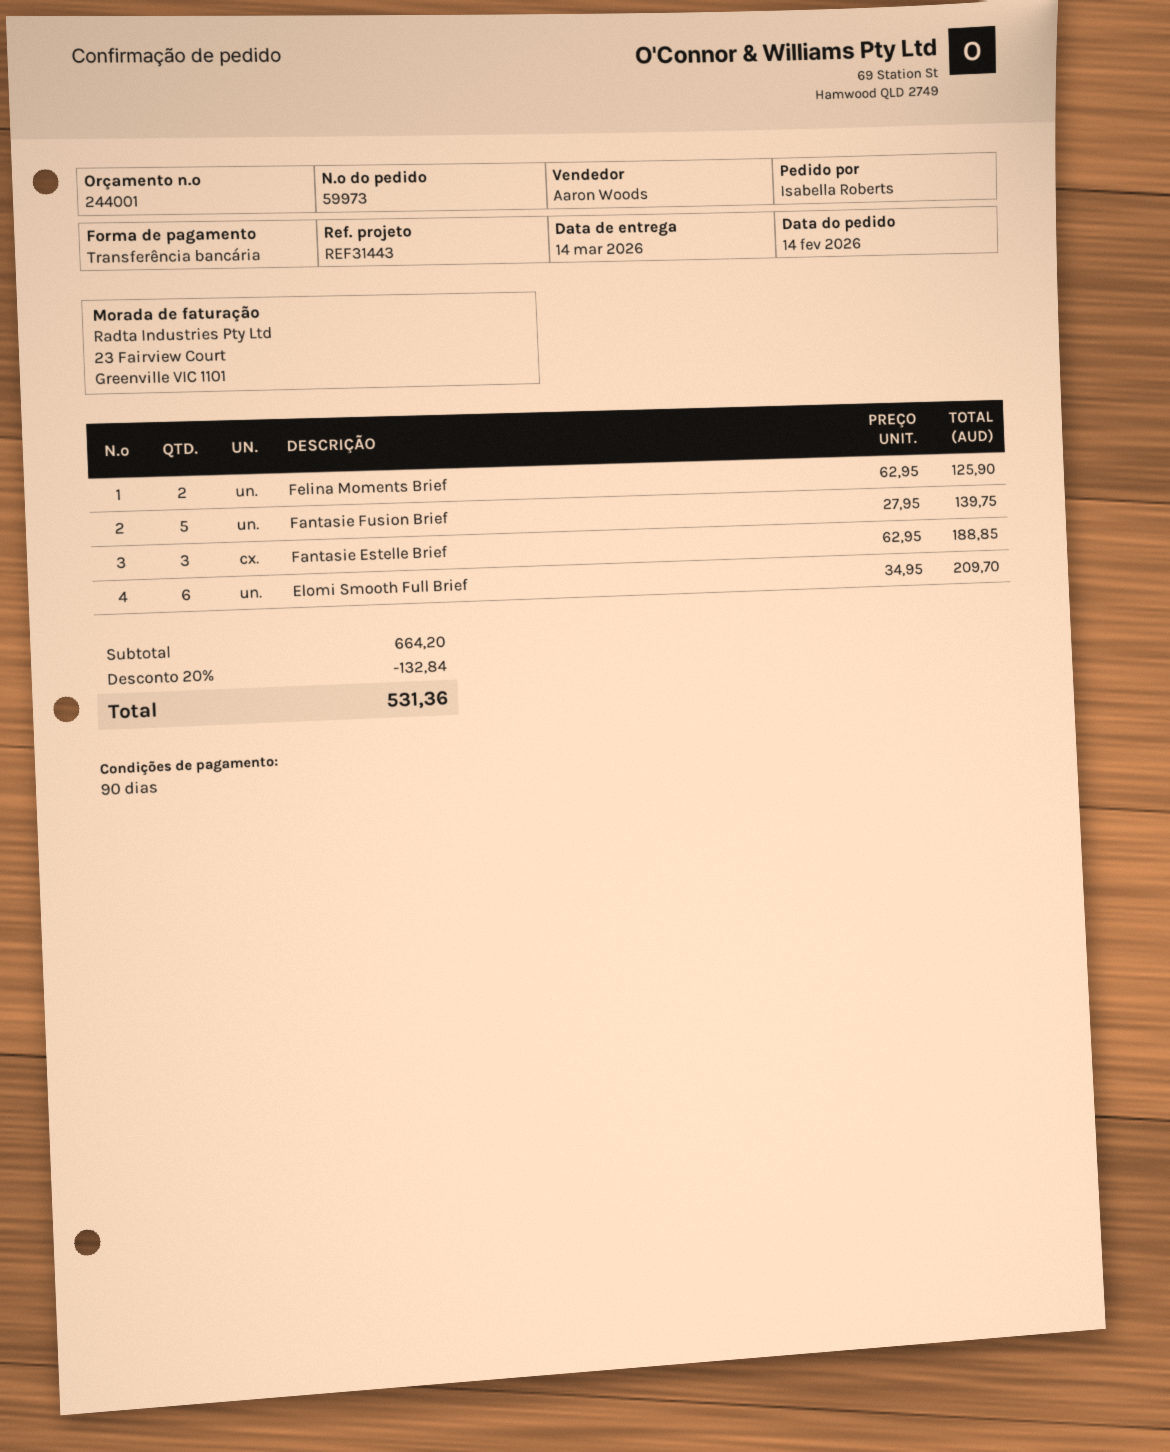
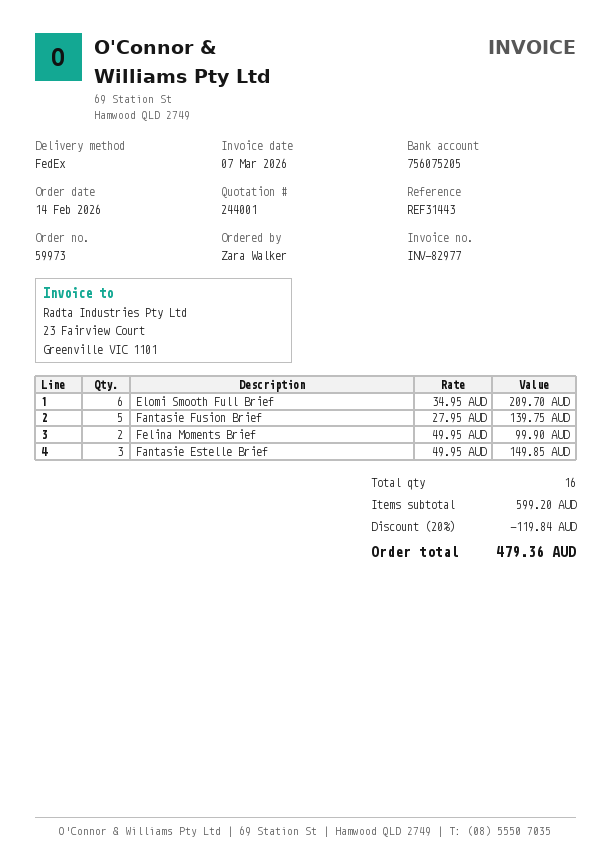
ordered by: Isabella Roberts -> Zara Walker
Felina Moments Brief: 2 x 62.95 = 125.90 -> 2 x 49.95 = 99.90
Fantasie Estelle Brief: 3 x 62.95 = 188.85 -> 3 x 49.95 = 149.85
subtotal: 664.20 -> 599.20
discount: 20% = 132.84 -> 20% = 119.84
total: 531.36 -> 479.36

